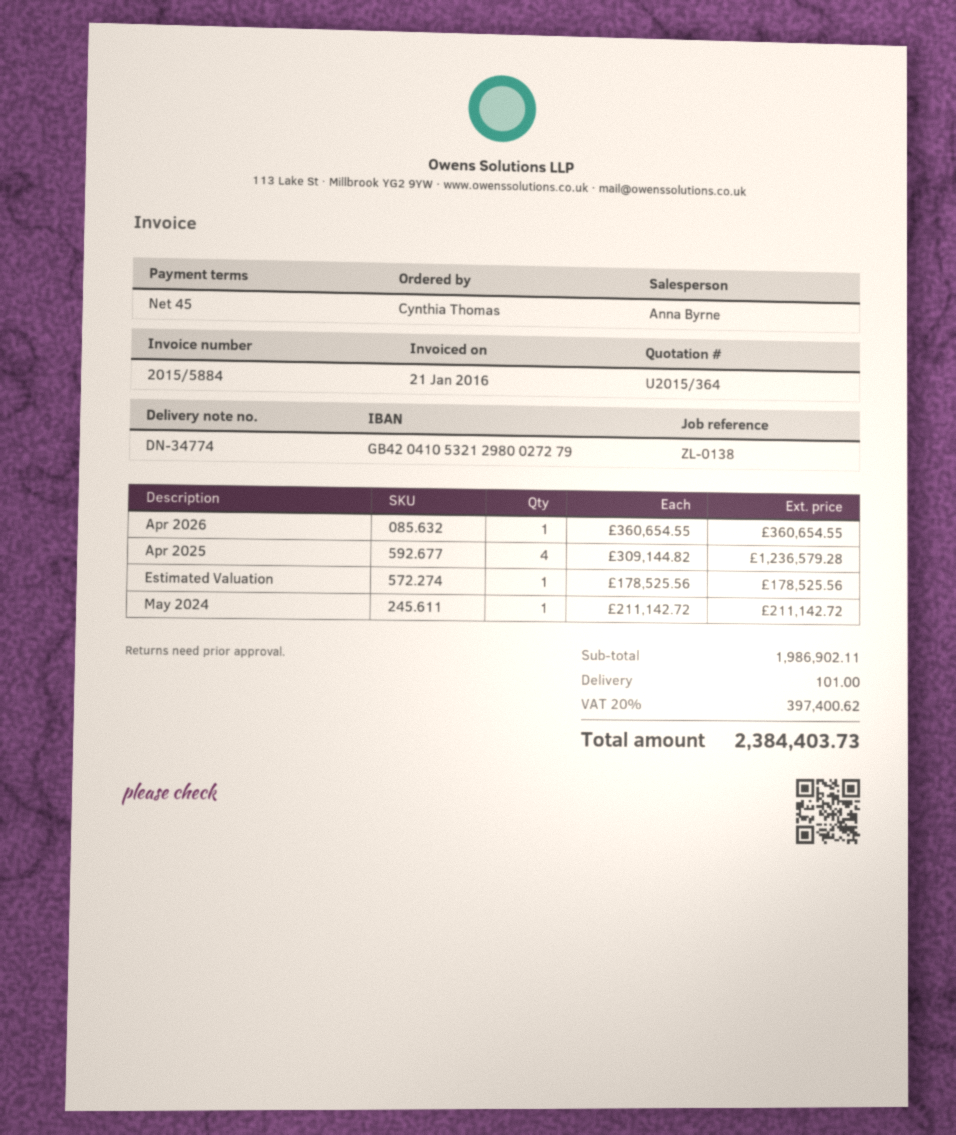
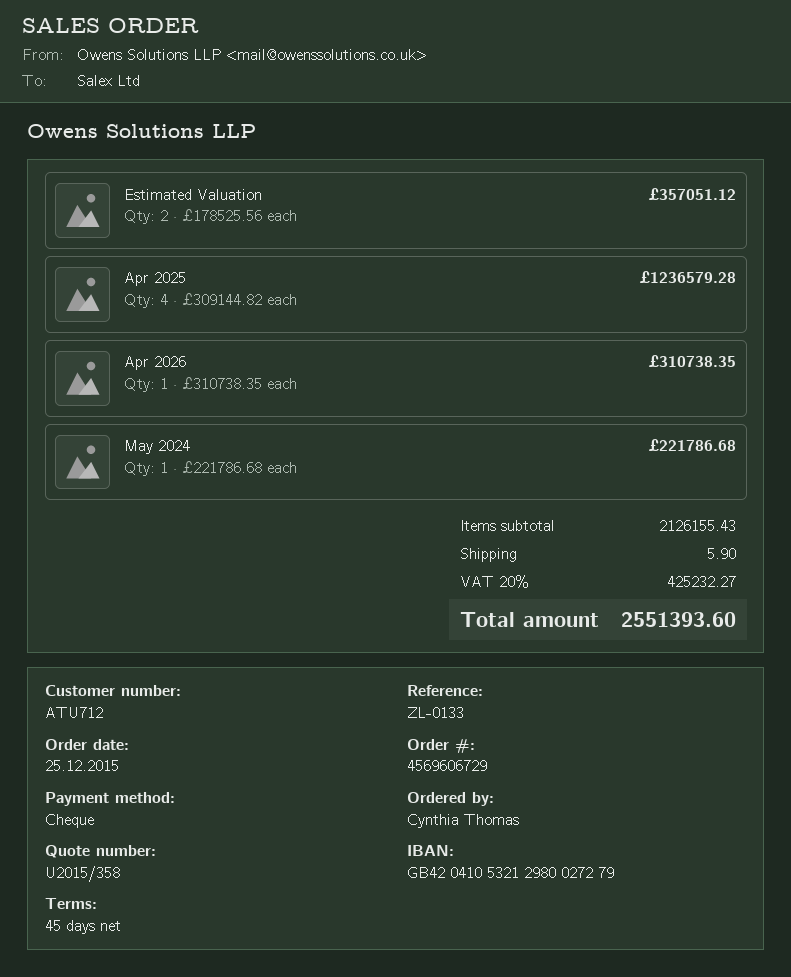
quote number: U2015/364 -> U2015/358
reference: ZL-0138 -> ZL-0133
Apr 2026: 1 x 360654.55 = 360654.55 -> 1 x 310738.35 = 310738.35
Estimated Valuation: 1 x 178525.56 = 178525.56 -> 2 x 178525.56 = 357051.12
May 2024: 1 x 211142.72 = 211142.72 -> 1 x 221786.68 = 221786.68
subtotal: 1986902.11 -> 2126155.43
shipping: 101.00 -> 5.90
tax: 20% = 397400.62 -> 20% = 425232.27
total: 2384403.73 -> 2551393.60

